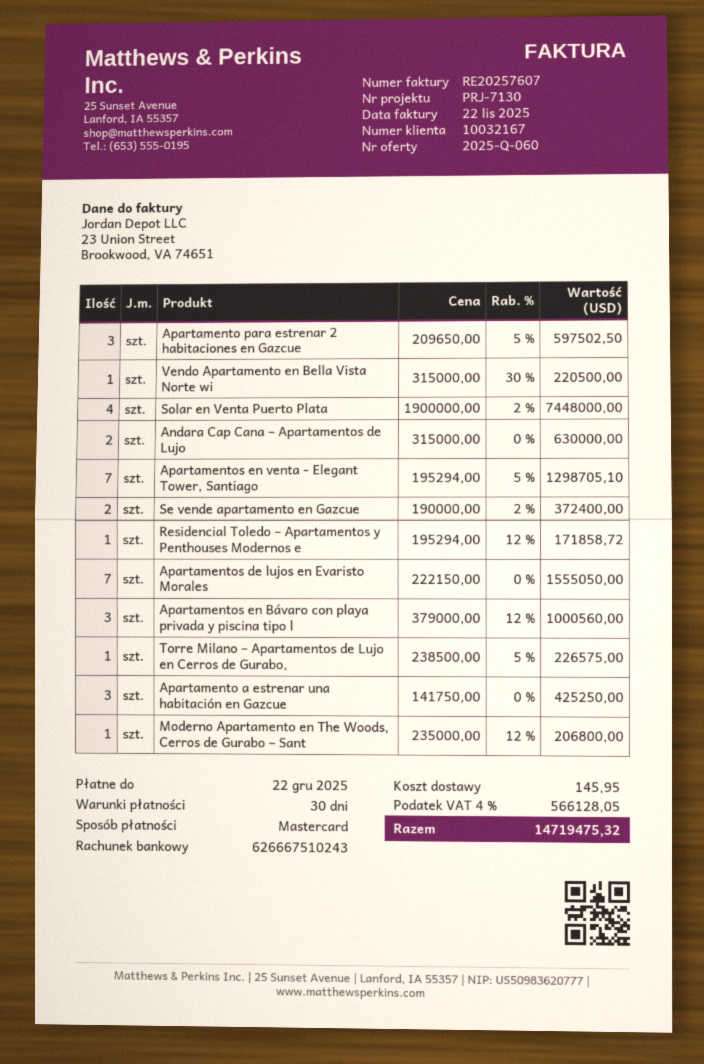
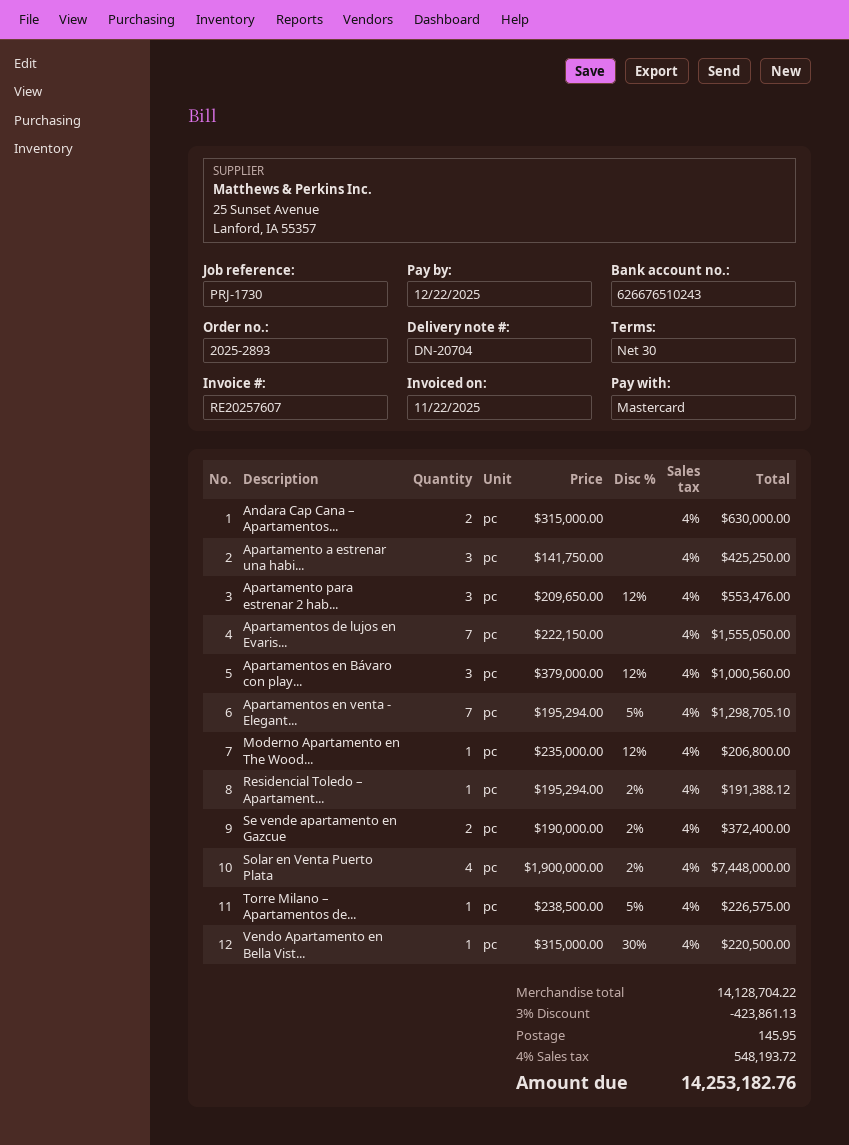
reference: PRJ-7130 -> PRJ-1730
bank account: 626667510243 -> 626676510243
Apartamento para estrenar 2 habitaciones en Gazcue: 3 x 209650.00 - 5% = 597502.50 -> 3 x 209650.00 - 12% = 553476.00
Residencial Toledo – Apartamentos y Penthouses Modernos e: 1 x 195294.00 - 12% = 171858.72 -> 1 x 195294.00 - 2% = 191388.12
discount: none -> 3% = 423861.13
tax: 4% = 566128.05 -> 4% = 548193.72
total: 14719475.32 -> 14253182.76

